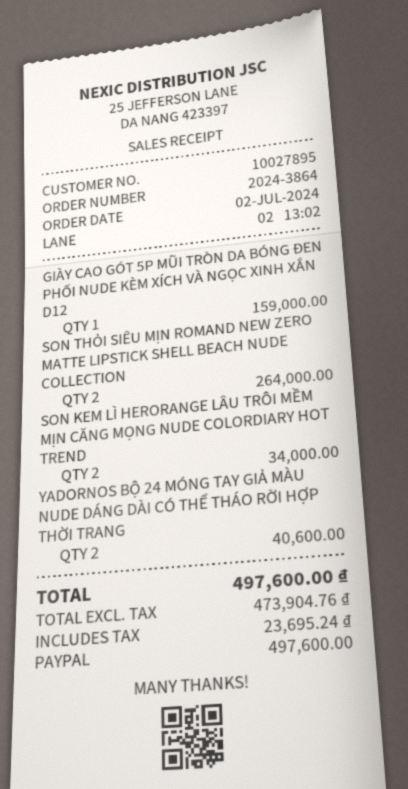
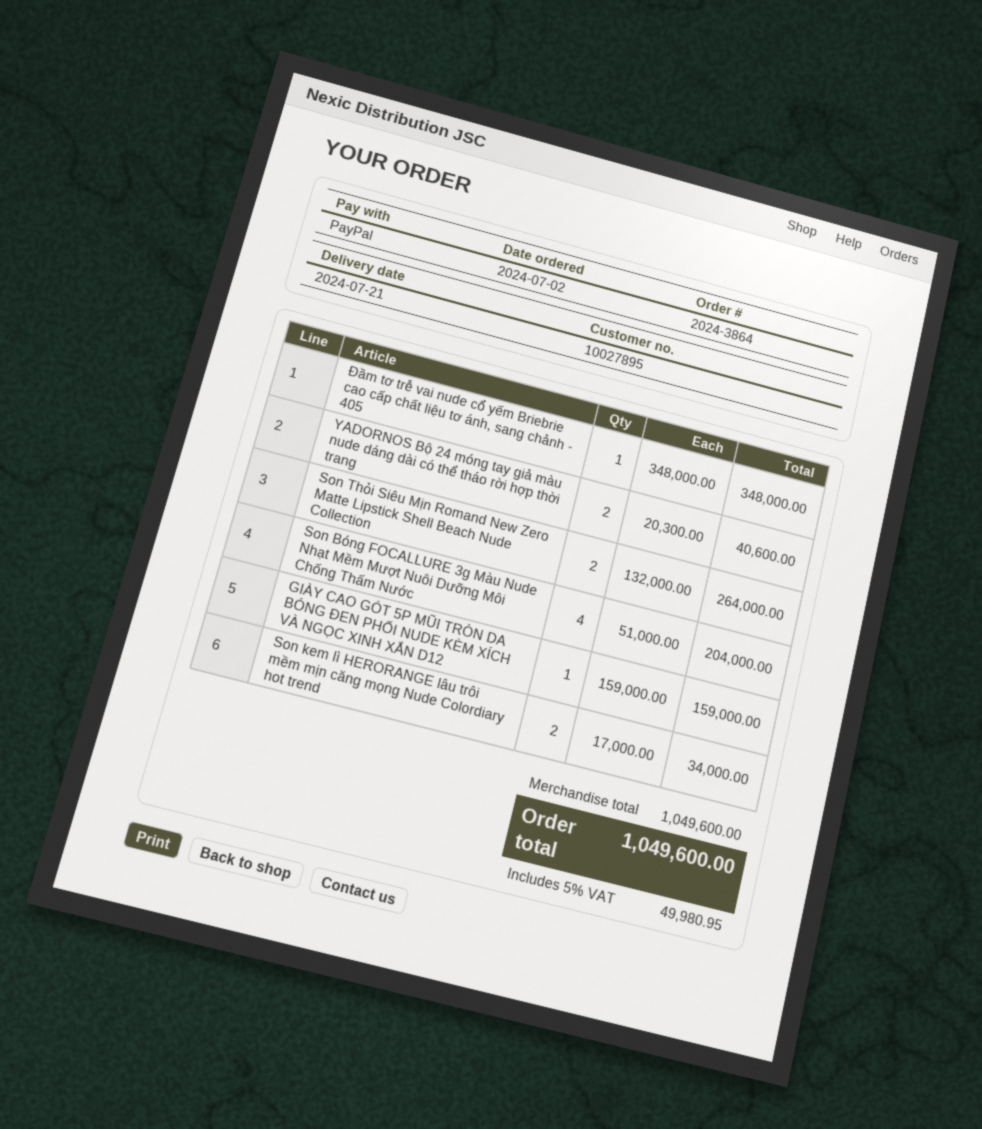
Đầm tơ trễ vai nude cổ yếm Briebrie cao cấp chất liệu tơ ánh, sang chảnh - 405: none -> 1 for 348000.00
Son Bóng FOCALLURE 3g Màu Nude Nhạt Mềm Mượt Nuôi Dưỡng Môi Chống Thấm Nước: none -> 4 for 204000.00
tax: 23695.24 -> 49980.95
total: 497600.00 -> 1049600.00

